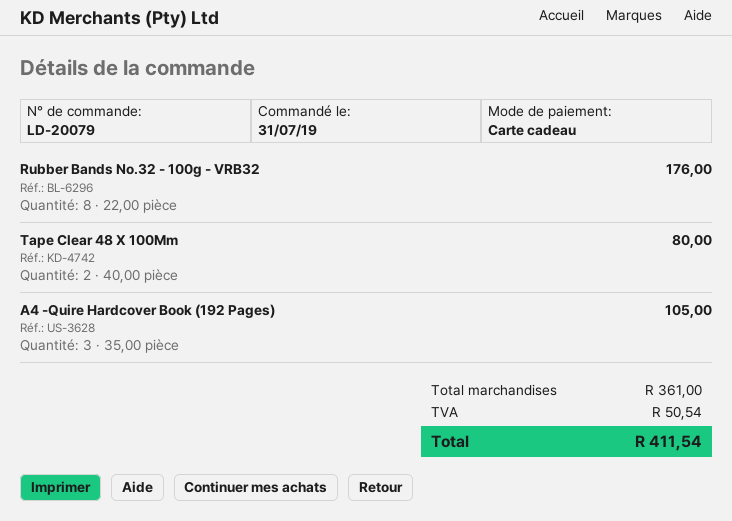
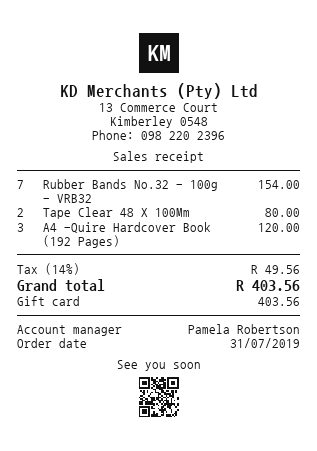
Rubber Bands No.32 - 100g - VRB32: 8 for 176.00 -> 7 for 154.00
A4 -Quire Hardcover Book (192 Pages): 3 for 105.00 -> 3 for 120.00
tax: 50.54 -> 49.56
total: 411.54 -> 403.56

